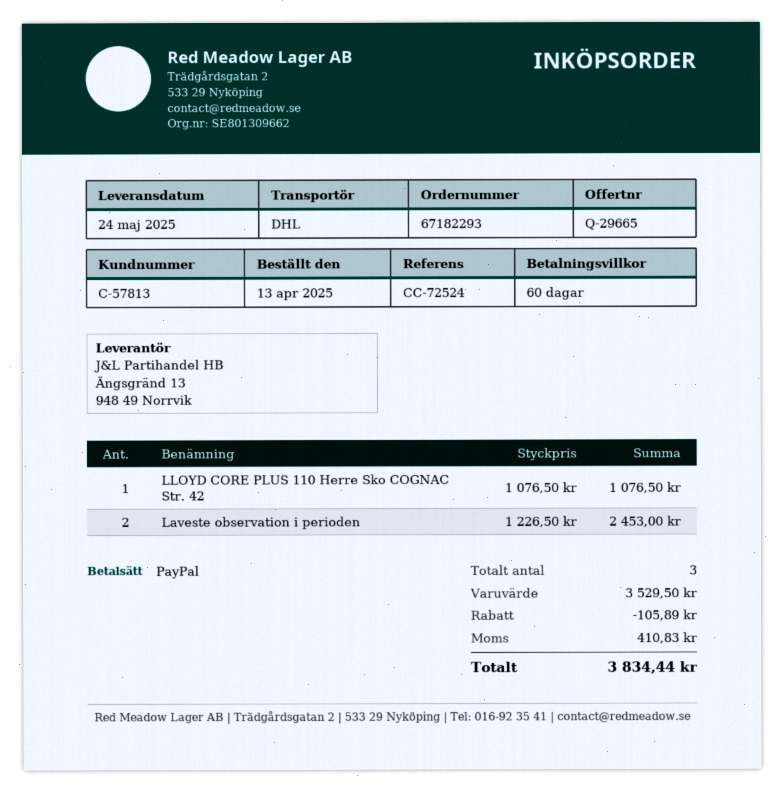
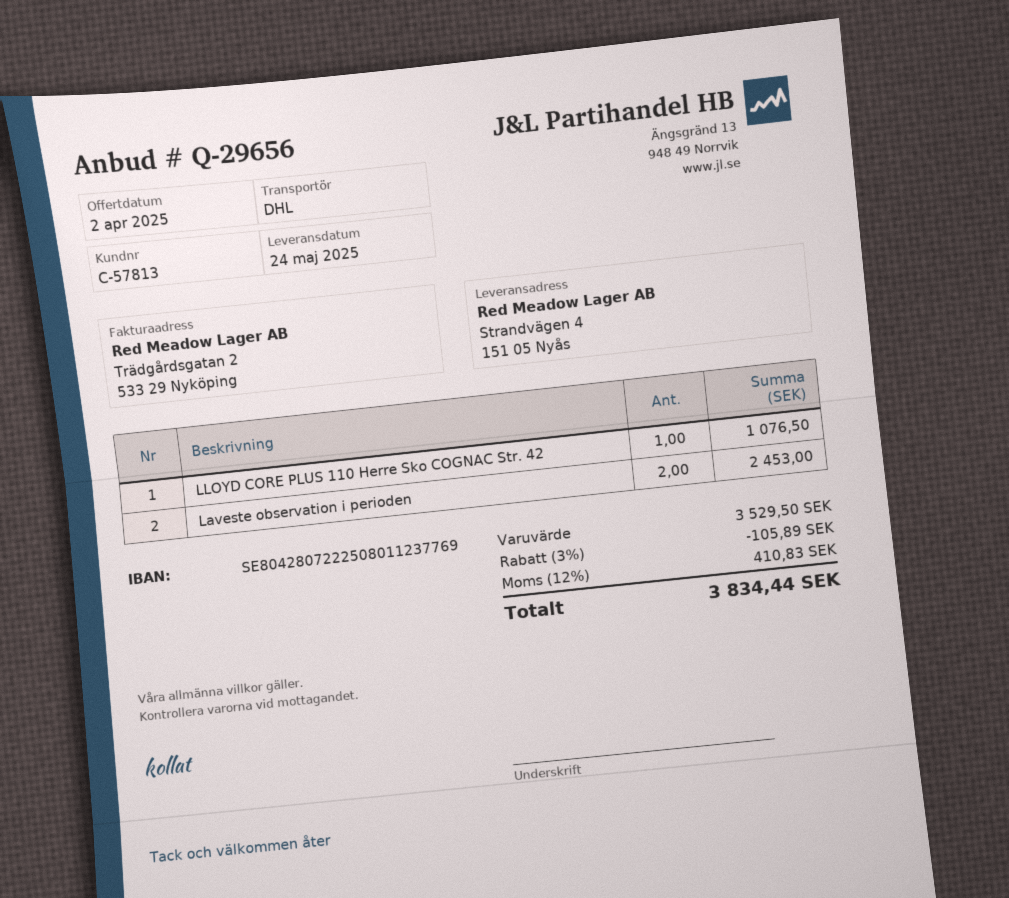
quote number: Q-29665 -> Q-29656

